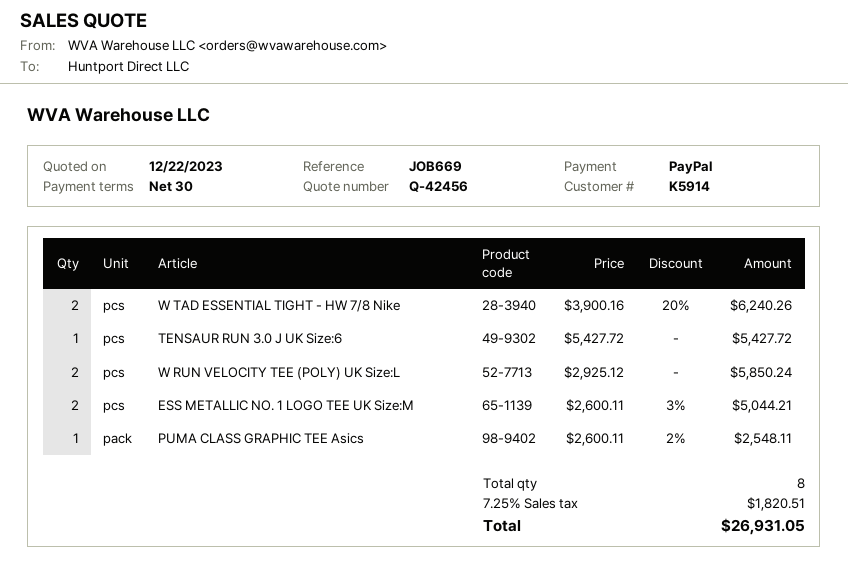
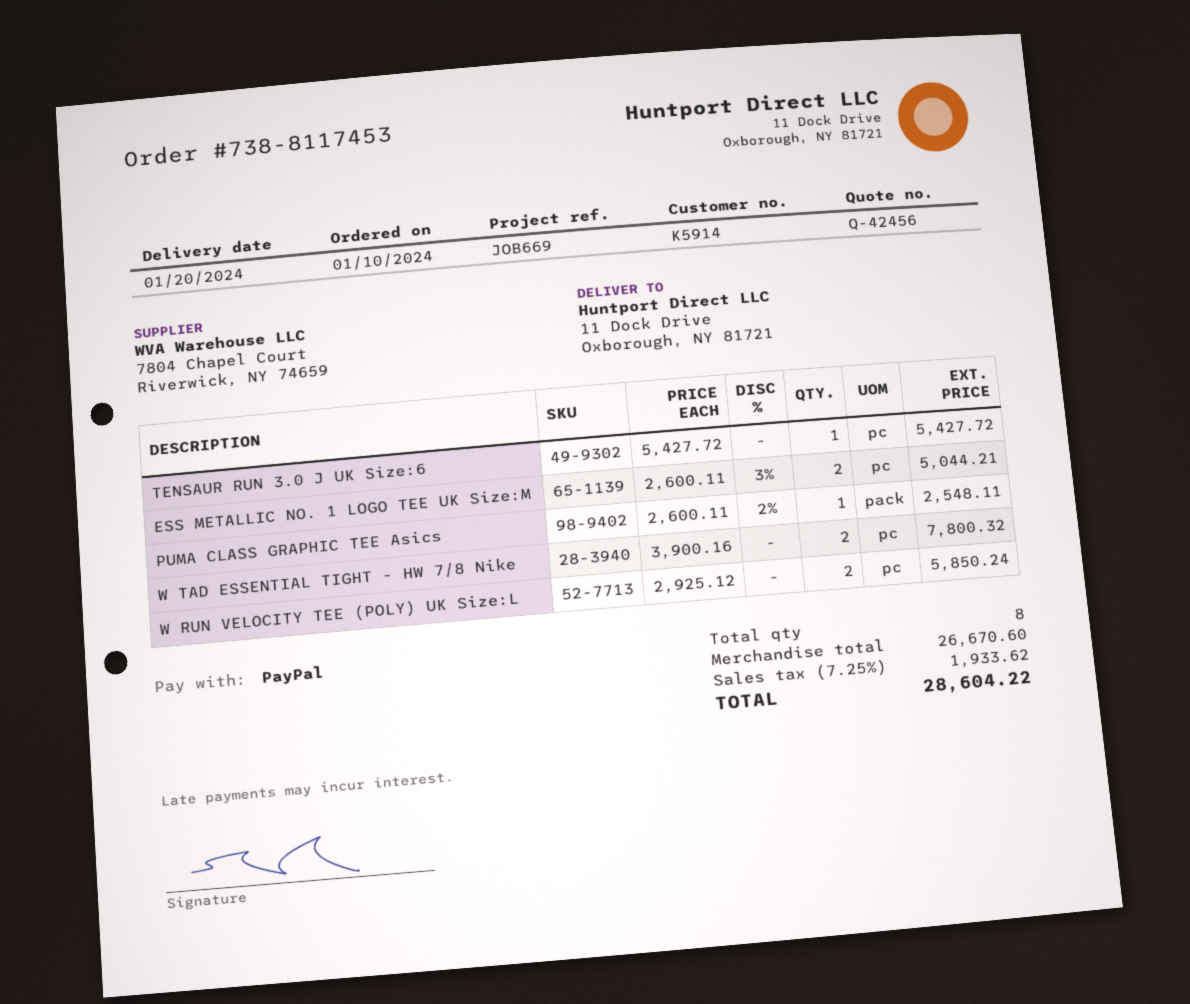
W TAD ESSENTIAL TIGHT - HW 7/8 Nike: 2 x 3900.16 - 20% = 6240.26 -> 2 x 3900.16 = 7800.32
tax: 7.25% = 1820.51 -> 7.25% = 1933.62
total: 26931.05 -> 28604.22

